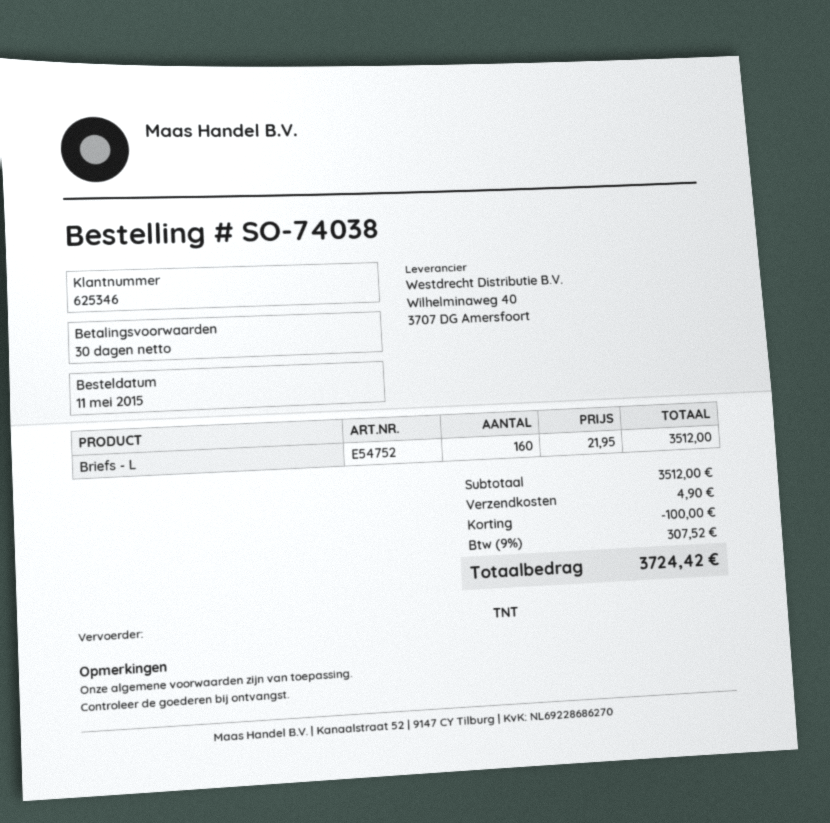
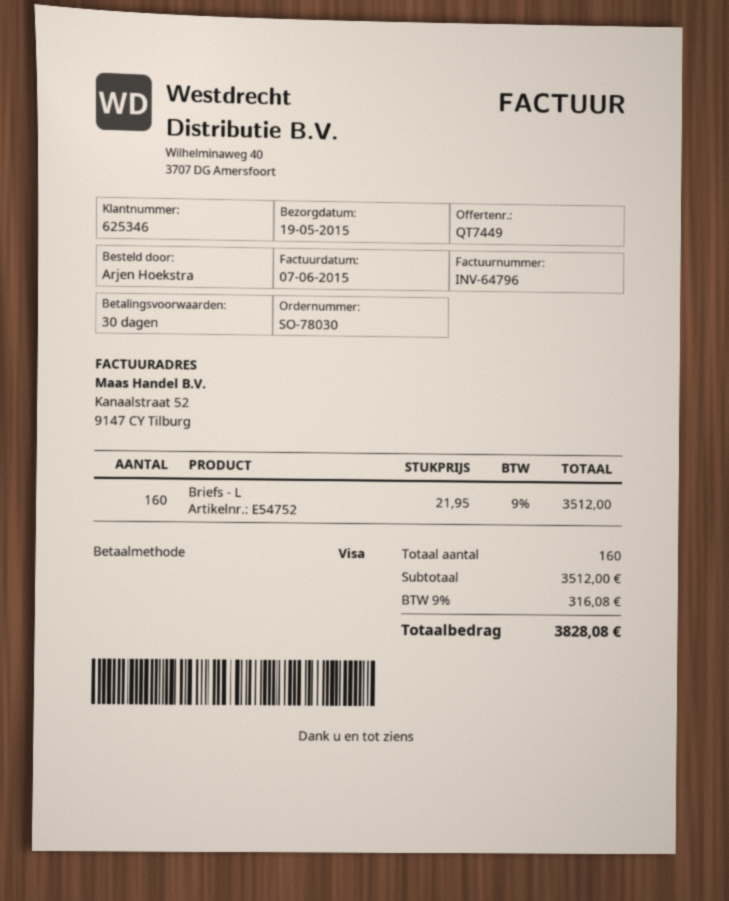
order number: SO-74038 -> SO-78030
discount: 100.00 -> none
shipping: 4.90 -> none
tax: 9% = 307.52 -> 9% = 316.08
total: 3724.42 -> 3828.08

